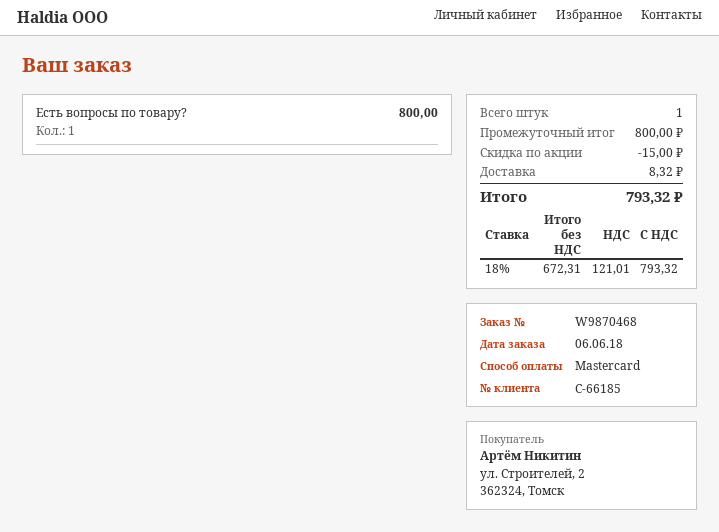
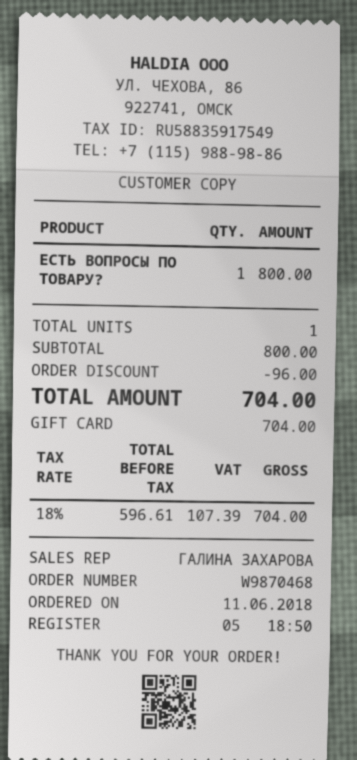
order date: 2018-06-06 -> 2018-06-11
payment method: Mastercard -> gift card
discount: 15.00 -> 96.00
shipping: 8.32 -> none
net: 672.31 -> 596.61
tax: 18% = 121.01 -> 18% = 107.39
total: 793.32 -> 704.00

